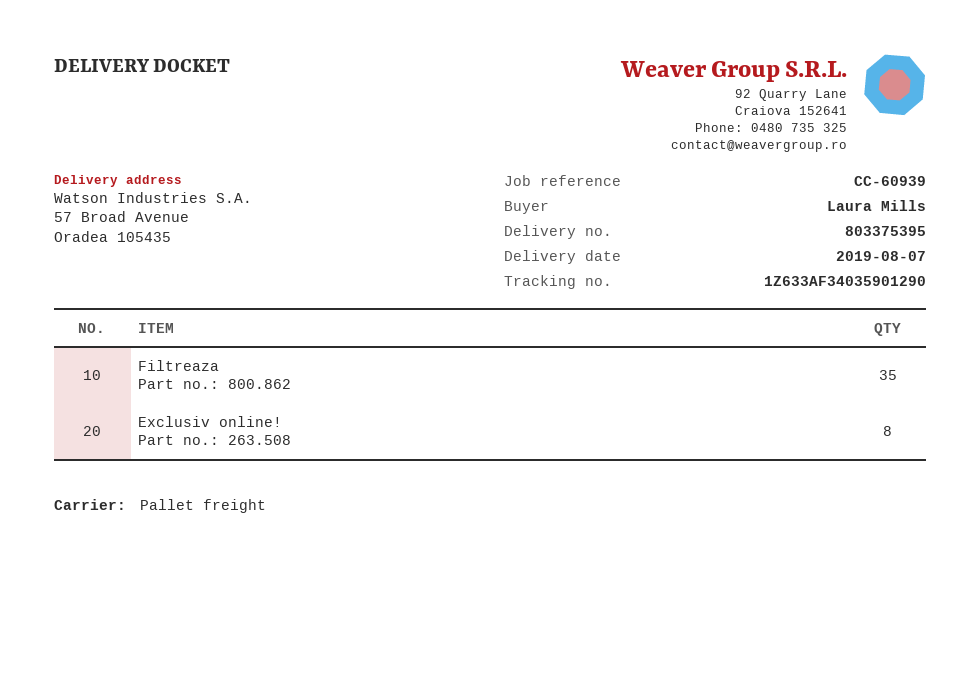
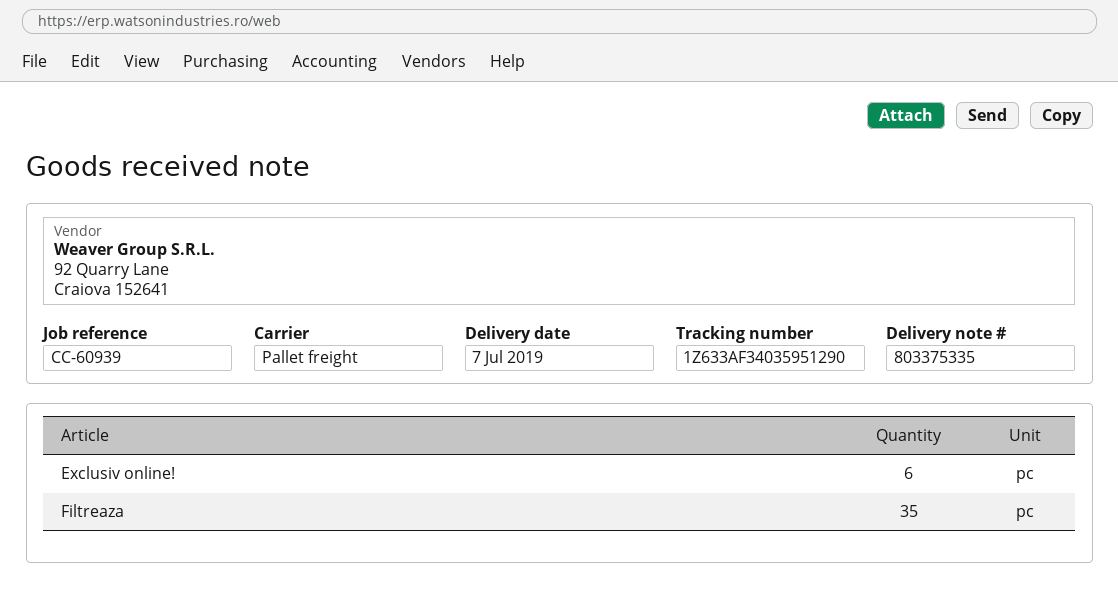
delivery note number: 803375395 -> 803375335
delivery date: 2019-08-07 -> 2019-07-07
tracking number: 1Z633AF34035901290 -> 1Z633AF34035951290
Exclusiv online!: 8 -> 6

